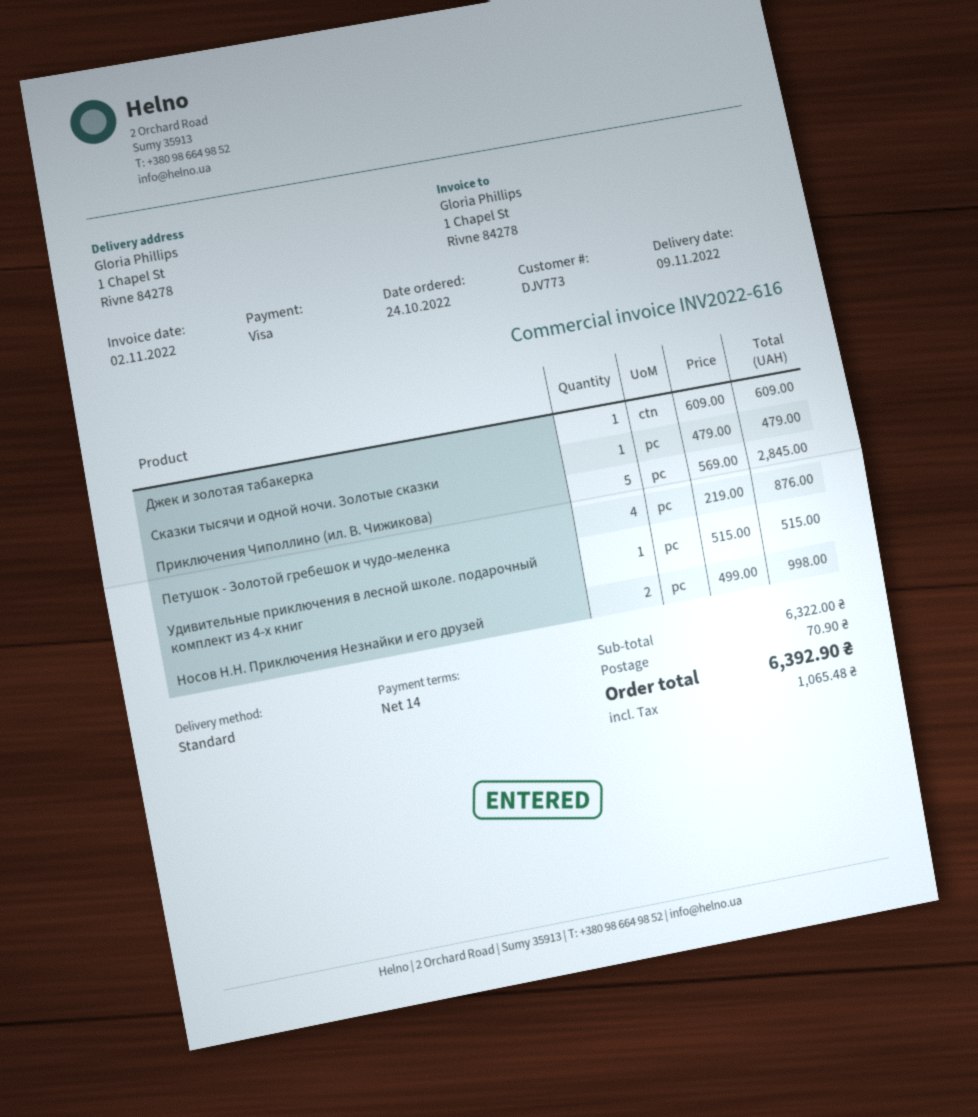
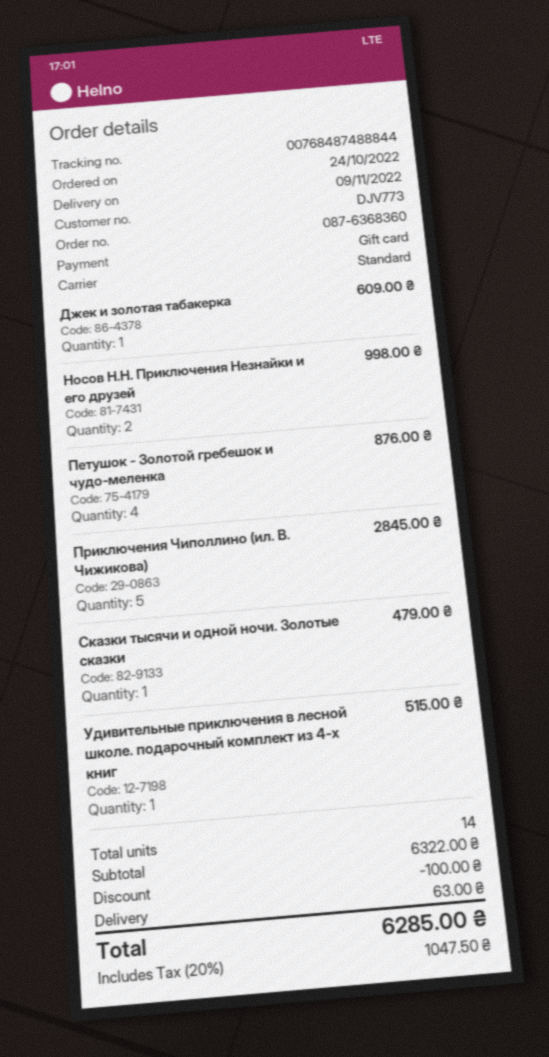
payment method: Visa -> gift card
discount: none -> 100.00
shipping: 70.90 -> 63.00
tax: 1065.48 -> 1047.50
total: 6392.90 -> 6285.00

